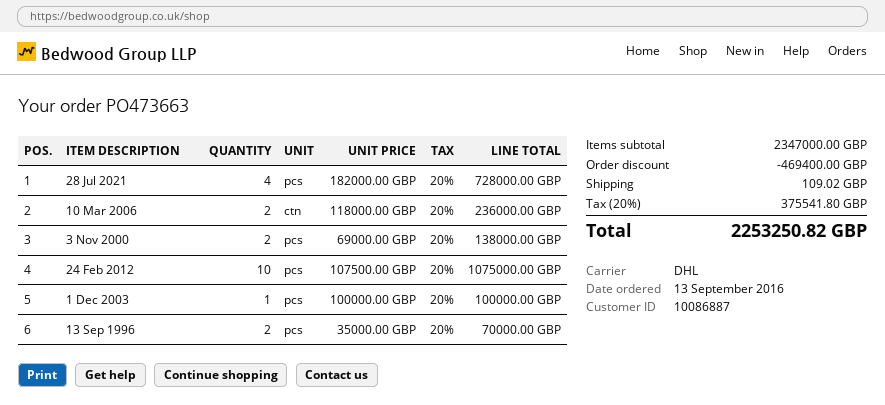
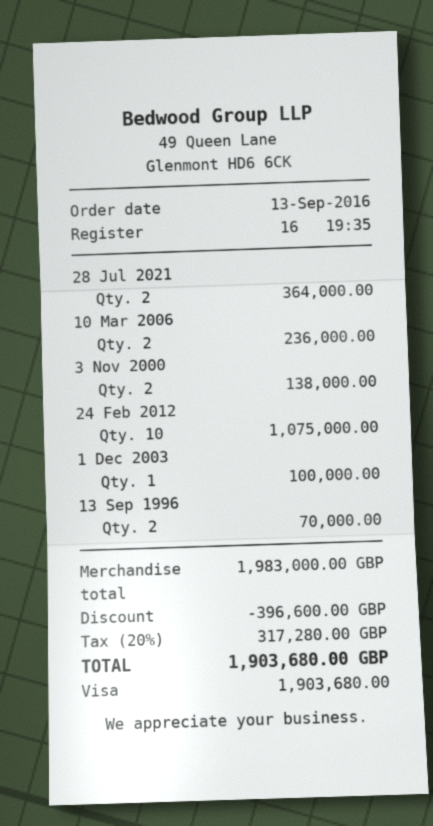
28 Jul 2021: 4 for 728000.00 -> 2 for 364000.00
subtotal: 2347000.00 -> 1983000.00
discount: 469400.00 -> 396600.00
shipping: 109.02 -> none
tax: 20% = 375541.80 -> 20% = 317280.00
total: 2253250.82 -> 1903680.00

